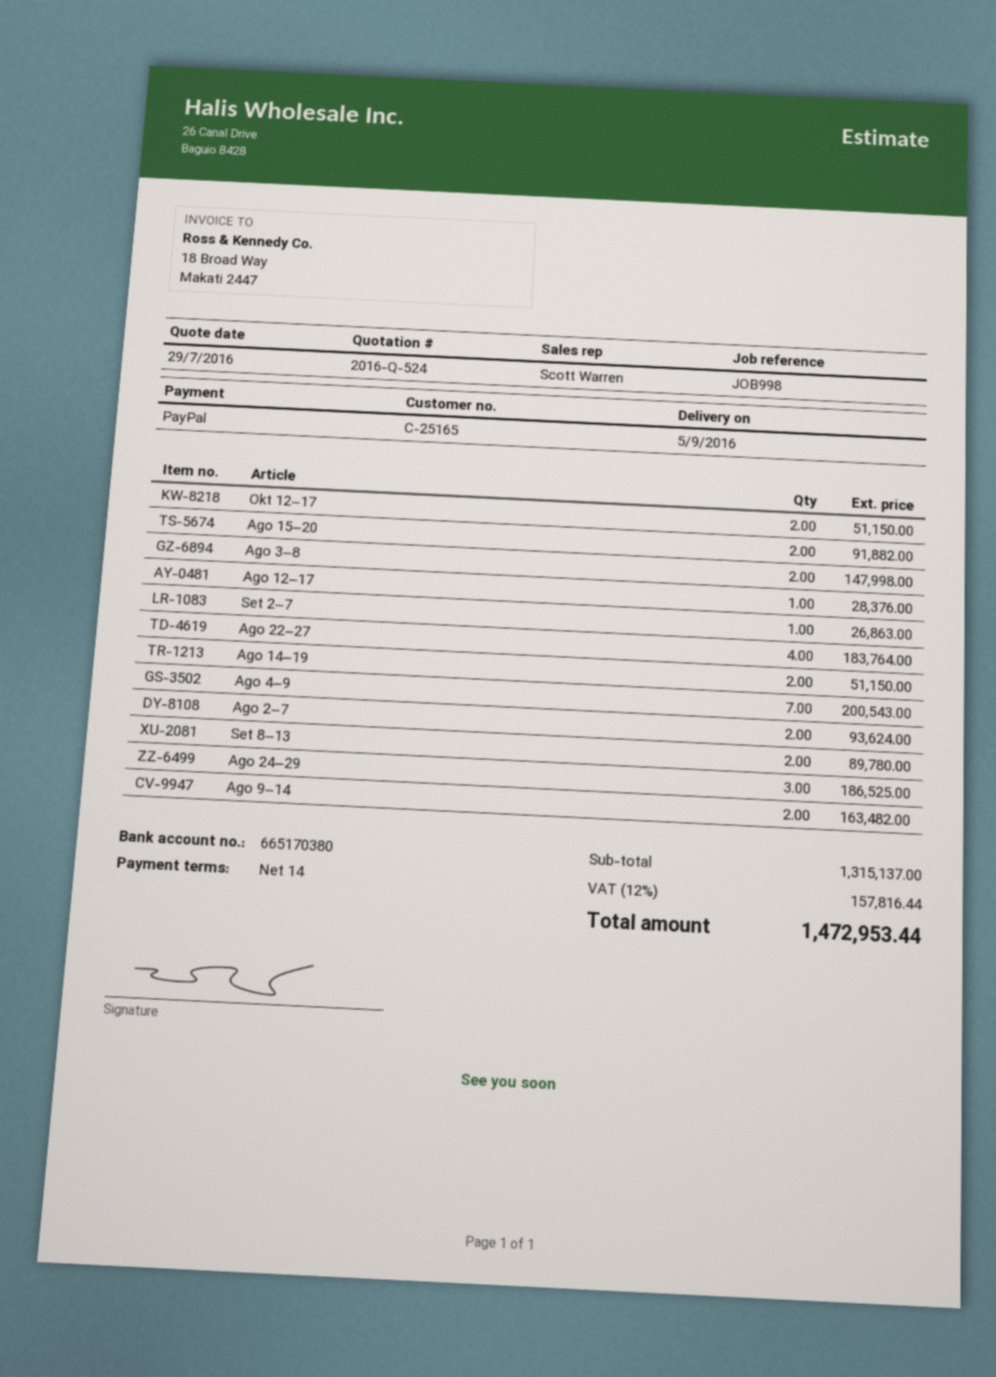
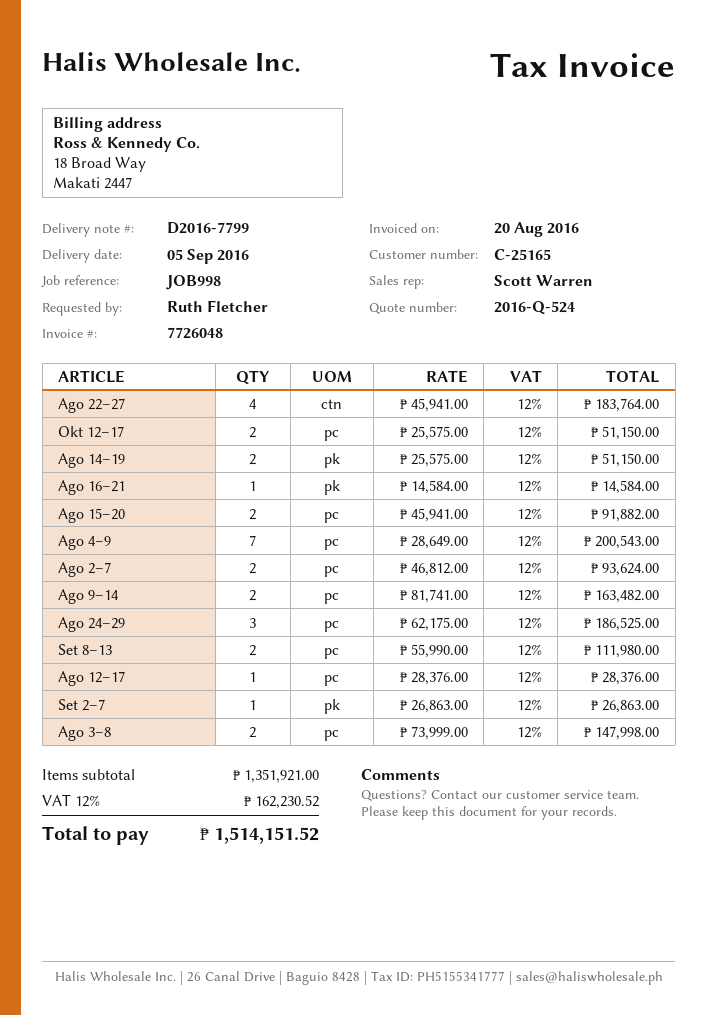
Set 8–13: 2 for 89780.00 -> 2 for 111980.00
Ago 16–21: none -> 1 for 14584.00
subtotal: 1315137.00 -> 1351921.00
tax: 12% = 157816.44 -> 12% = 162230.52
total: 1472953.44 -> 1514151.52

